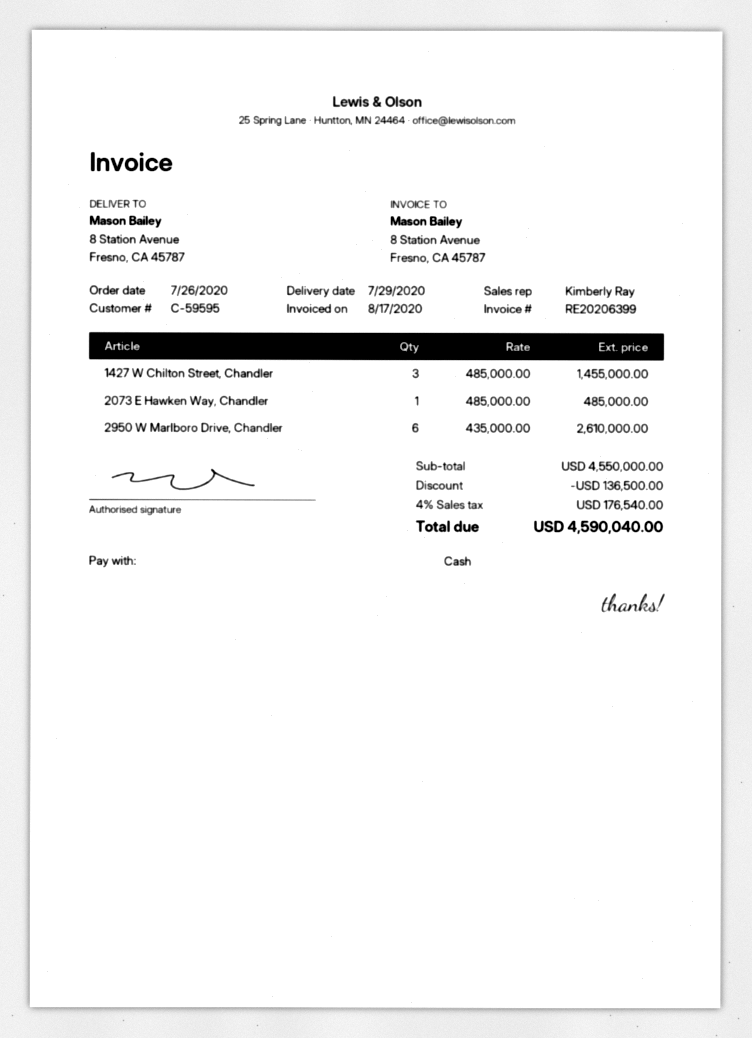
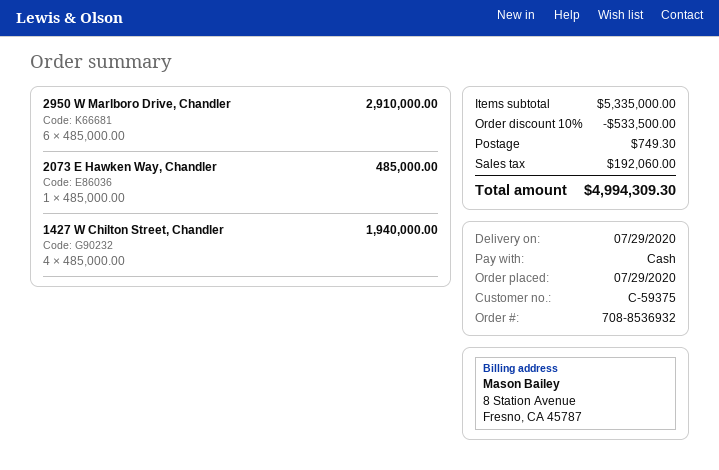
order date: 2020-07-26 -> 2020-07-29
customer number: C-59595 -> C-59375
1427 W Chilton Street, Chandler: 3 x 485000.00 = 1455000.00 -> 4 x 485000.00 = 1940000.00
2950 W Marlboro Drive, Chandler: 6 x 435000.00 = 2610000.00 -> 6 x 485000.00 = 2910000.00
subtotal: 4550000.00 -> 5335000.00
discount: 136500.00 -> 533500.00
shipping: none -> 749.30
tax: 176540.00 -> 192060.00
total: 4590040.00 -> 4994309.30

